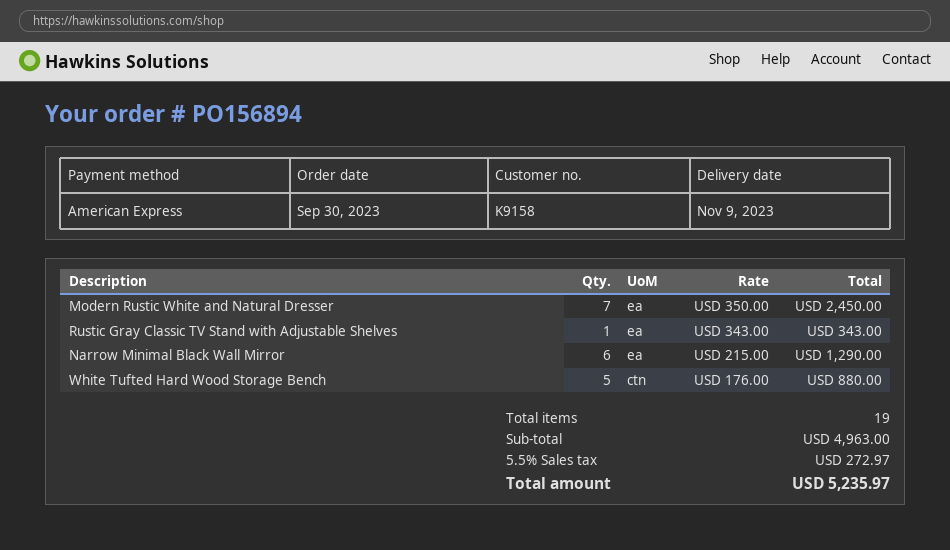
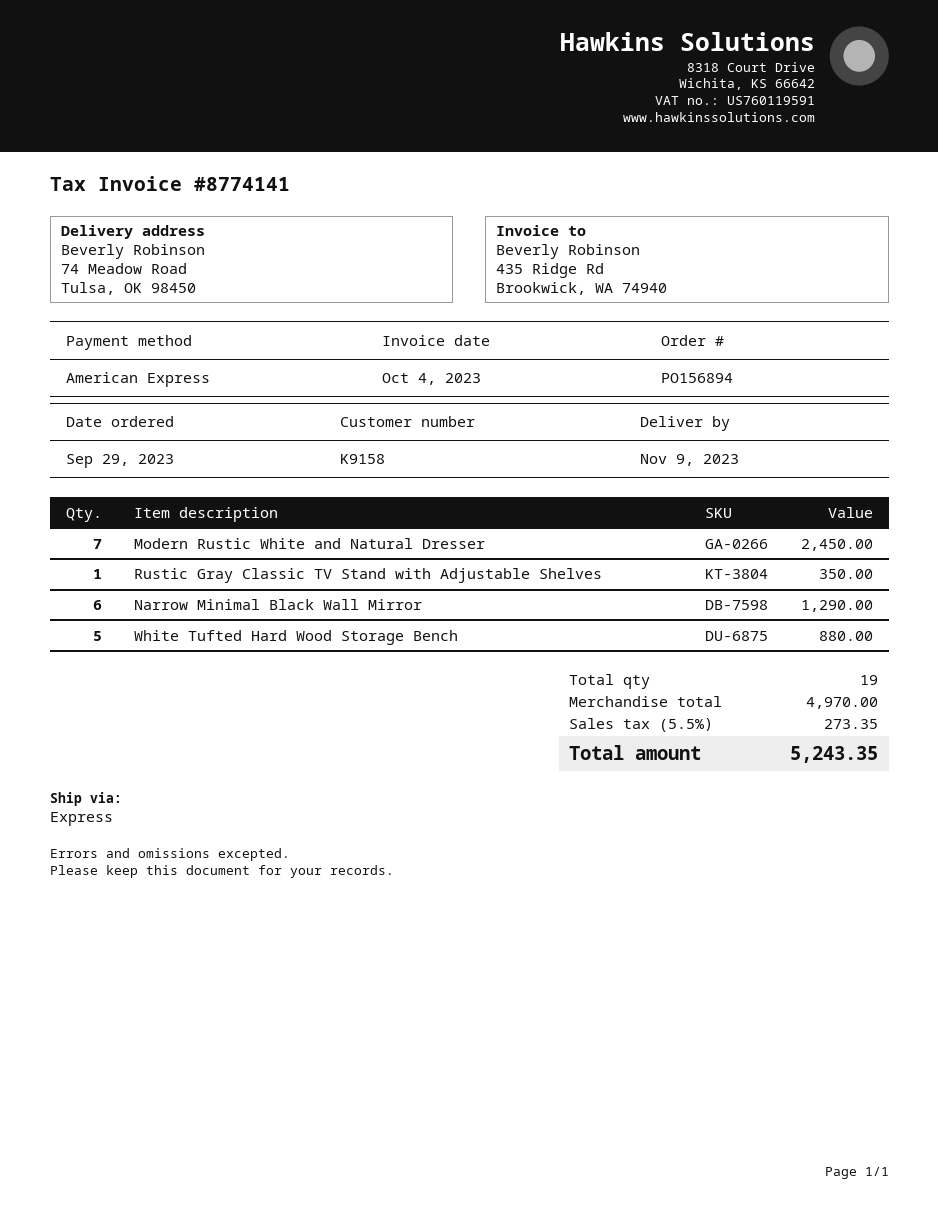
order date: 2023-09-30 -> 2023-09-29
Rustic Gray Classic TV Stand with Adjustable Shelves: 1 for 343.00 -> 1 for 350.00
subtotal: 4963.00 -> 4970.00
tax: 5.5% = 272.97 -> 5.5% = 273.35
total: 5235.97 -> 5243.35

